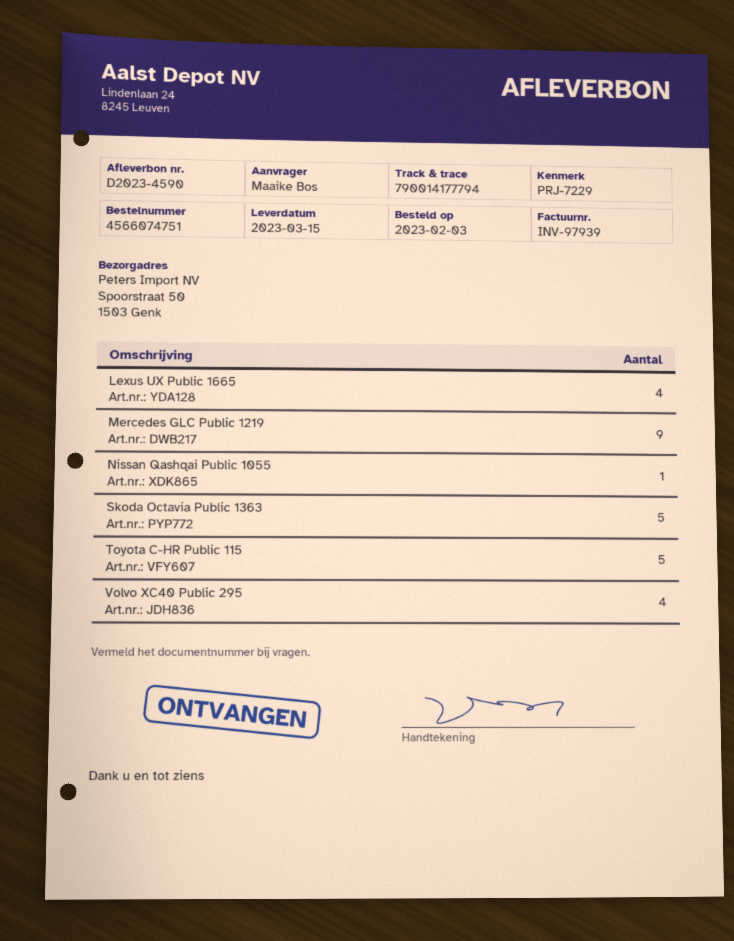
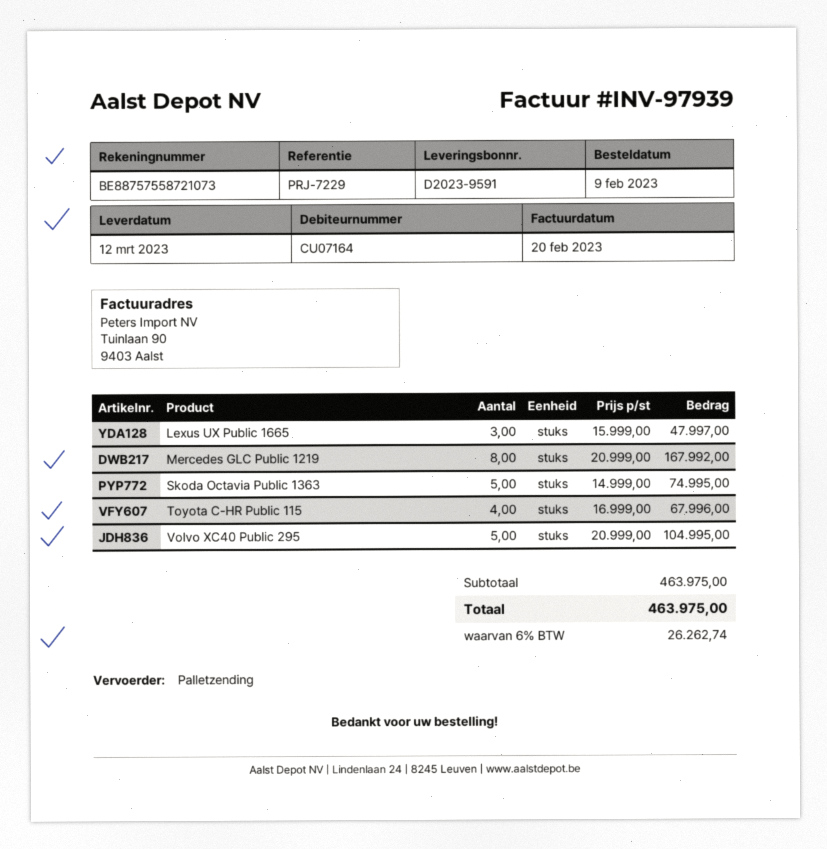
order date: 2023-02-03 -> 2023-02-09
delivery note number: D2023-4590 -> D2023-9591
delivery date: 2023-03-15 -> 2023-03-12
Lexus UX Public 1665: 4 -> 3
Mercedes GLC Public 1219: 9 -> 8
Nissan Qashqai Public 1055: 1 -> none
Toyota C-HR Public 115: 5 -> 4
Volvo XC40 Public 295: 4 -> 5

